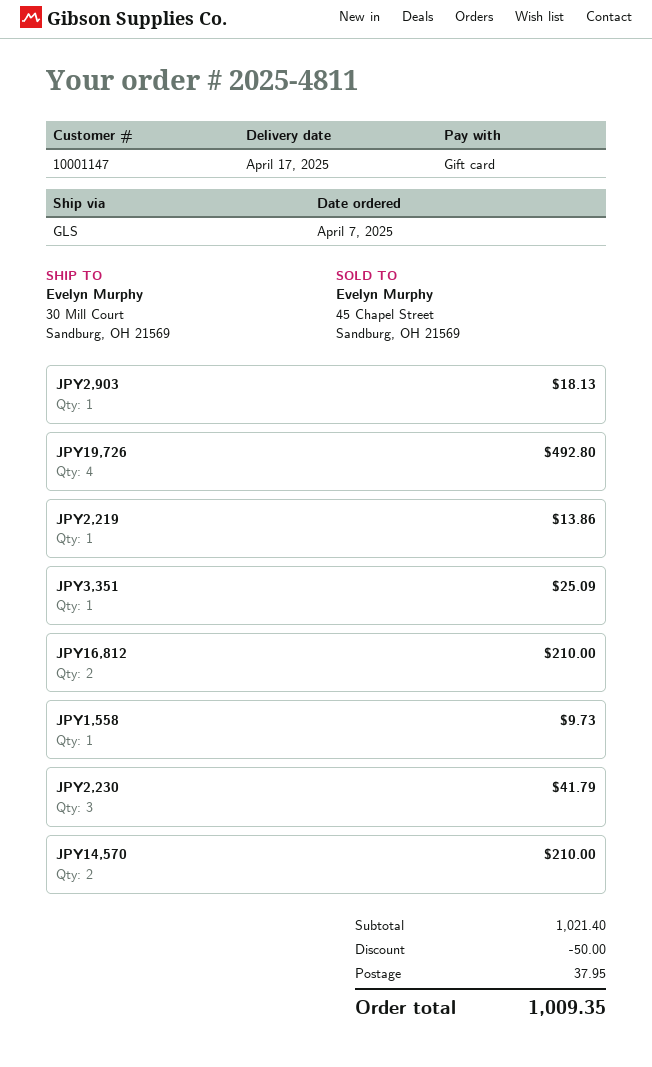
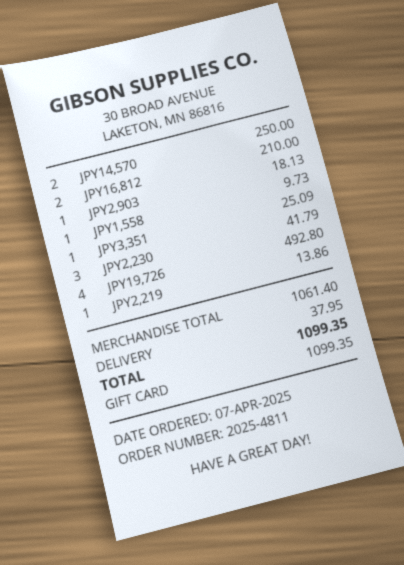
JPY14,570: 2 for 210.00 -> 2 for 250.00
subtotal: 1021.40 -> 1061.40
discount: 50.00 -> none
total: 1009.35 -> 1099.35

